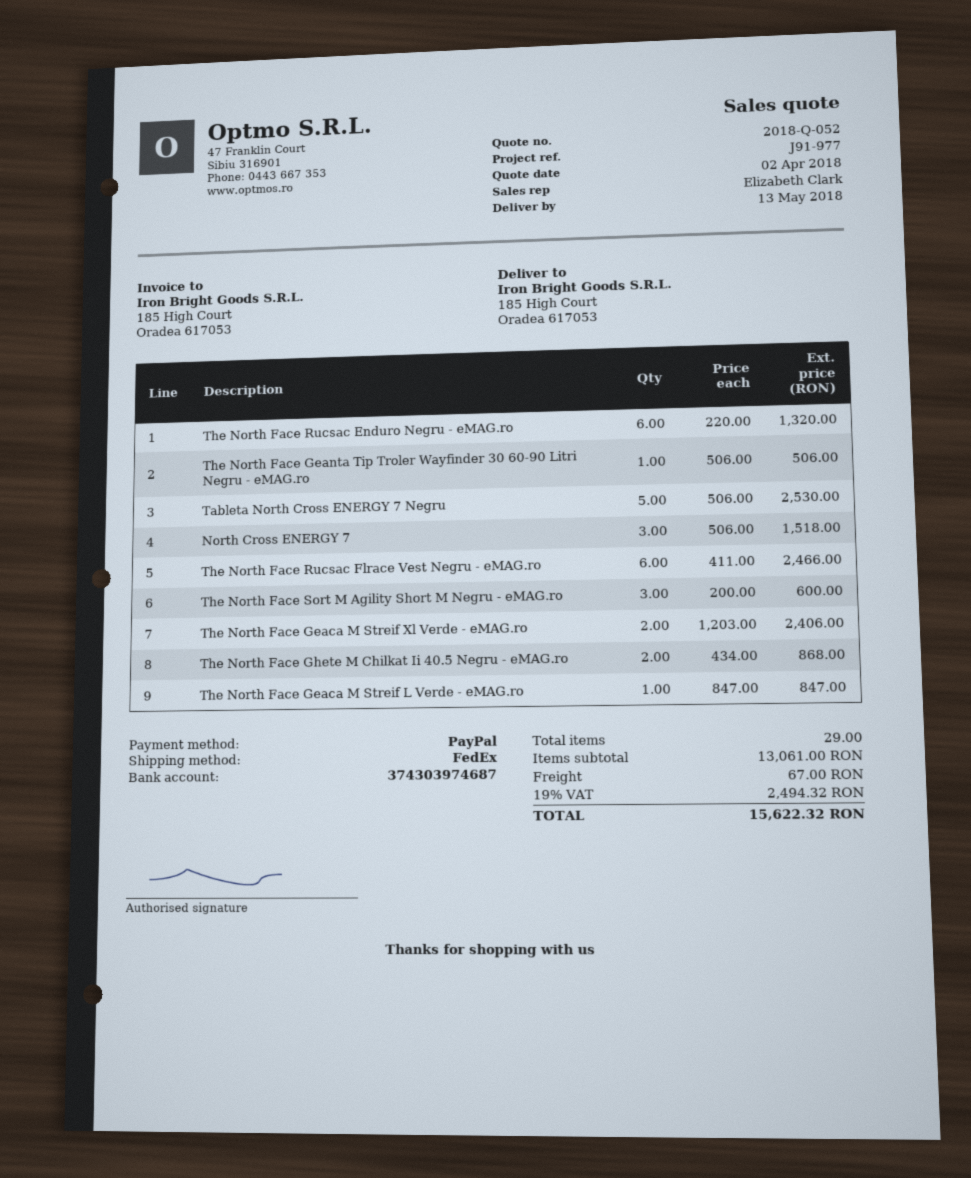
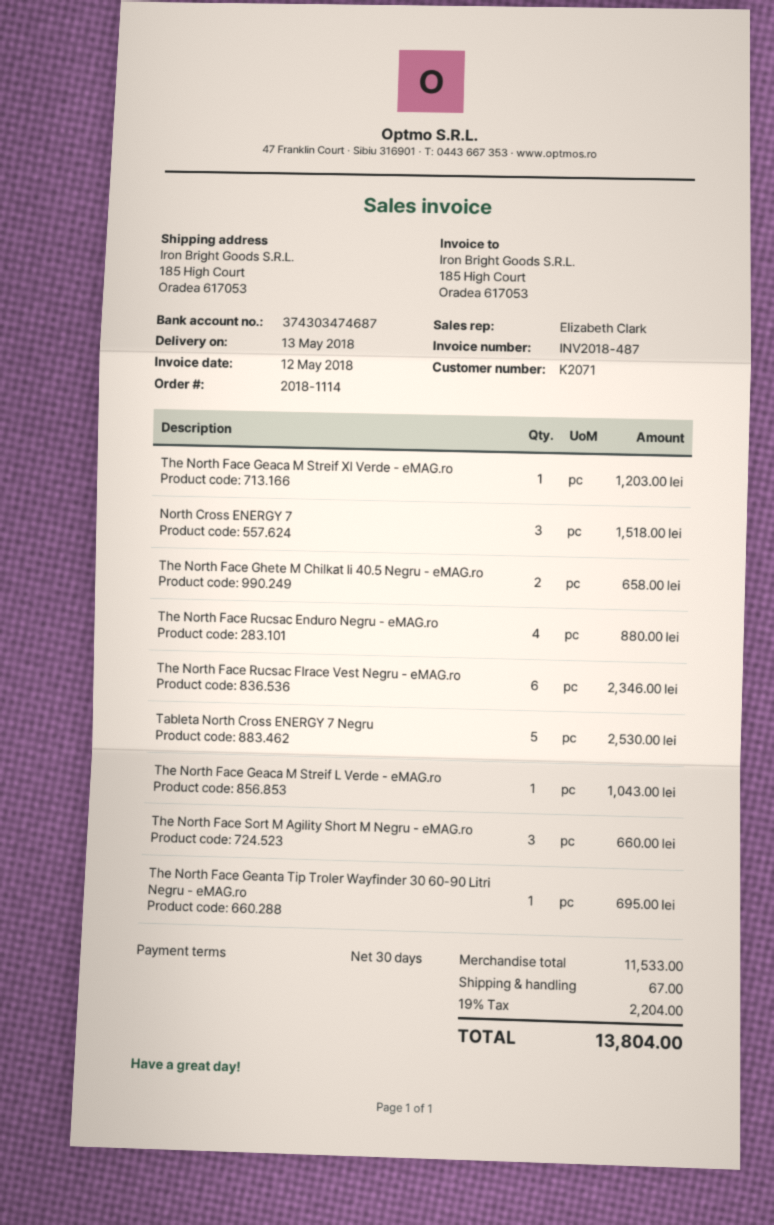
bank account: 374303974687 -> 374303474687
The North Face Rucsac Enduro Negru - eMAG.ro: 6 for 1320.00 -> 4 for 880.00
The North Face Geanta Tip Troler Wayfinder 30 60-90 Litri Negru - eMAG.ro: 1 for 506.00 -> 1 for 695.00
The North Face Rucsac Flrace Vest Negru - eMAG.ro: 6 for 2466.00 -> 6 for 2346.00
The North Face Sort M Agility Short M Negru - eMAG.ro: 3 for 600.00 -> 3 for 660.00
The North Face Geaca M Streif Xl Verde - eMAG.ro: 2 for 2406.00 -> 1 for 1203.00
The North Face Ghete M Chilkat Ii 40.5 Negru - eMAG.ro: 2 for 868.00 -> 2 for 658.00
The North Face Geaca M Streif L Verde - eMAG.ro: 1 for 847.00 -> 1 for 1043.00
subtotal: 13061.00 -> 11533.00
tax: 19% = 2494.32 -> 19% = 2204.00
total: 15622.32 -> 13804.00

